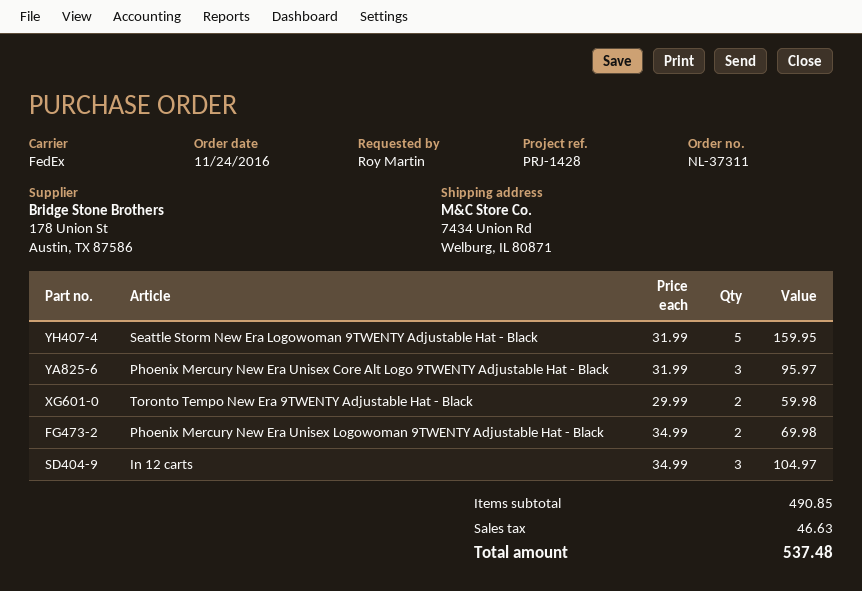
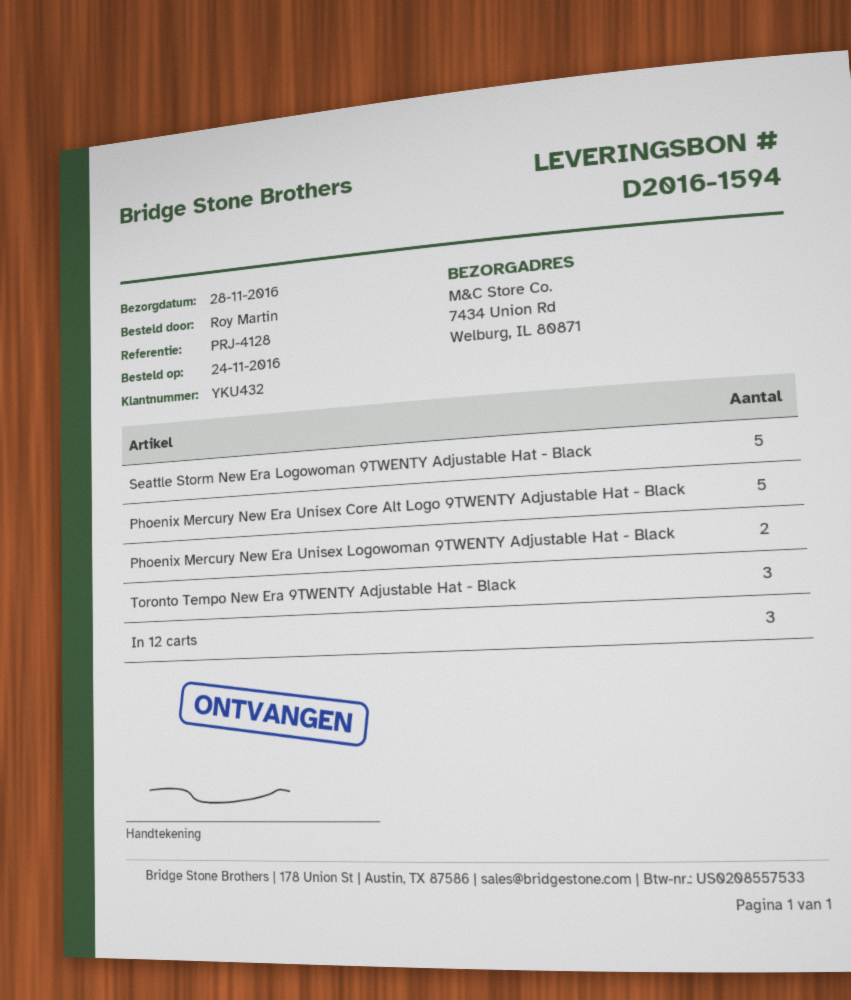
reference: PRJ-1428 -> PRJ-4128
Phoenix Mercury New Era Unisex Core Alt Logo 9TWENTY Adjustable Hat - Black: 3 -> 5
Toronto Tempo New Era 9TWENTY Adjustable Hat - Black: 2 -> 3

